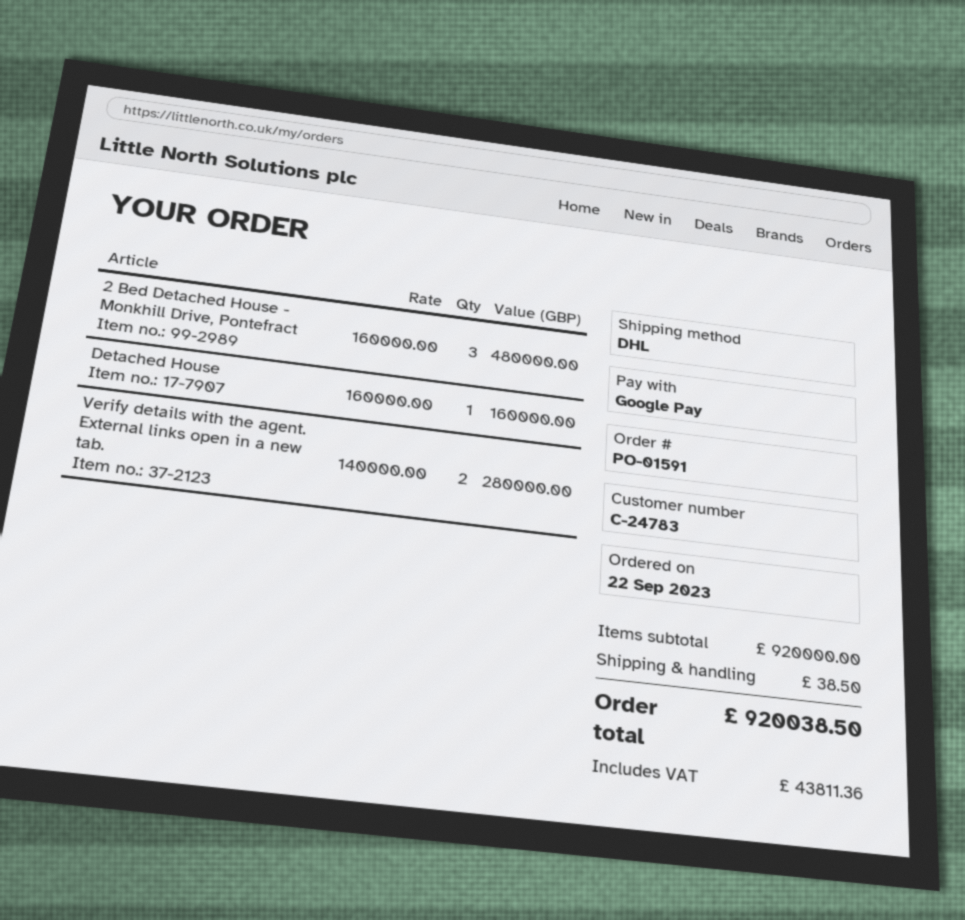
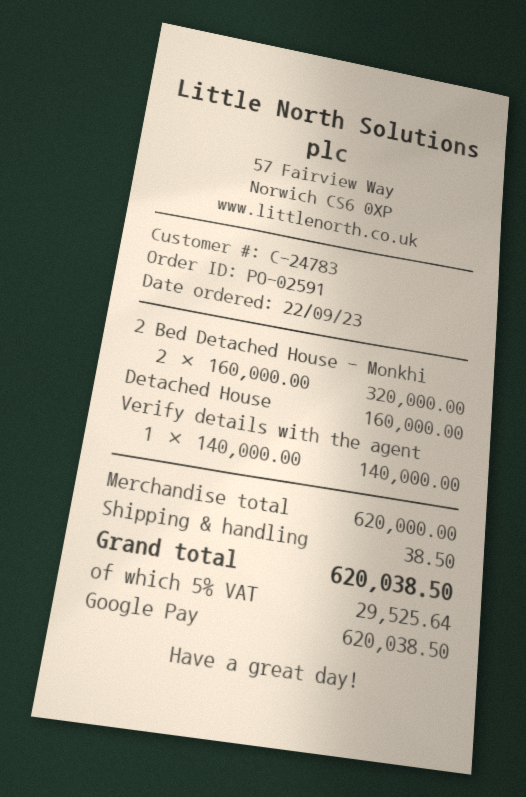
order number: PO-01591 -> PO-02591
2 Bed Detached House - Monkhill Drive, Pontefract: 3 x 160000.00 = 480000.00 -> 2 x 160000.00 = 320000.00
Verify details with the agent. External links open in a new tab.: 2 x 140000.00 = 280000.00 -> 1 x 140000.00 = 140000.00
subtotal: 920000.00 -> 620000.00
tax: 43811.36 -> 29525.64
total: 920038.50 -> 620038.50

